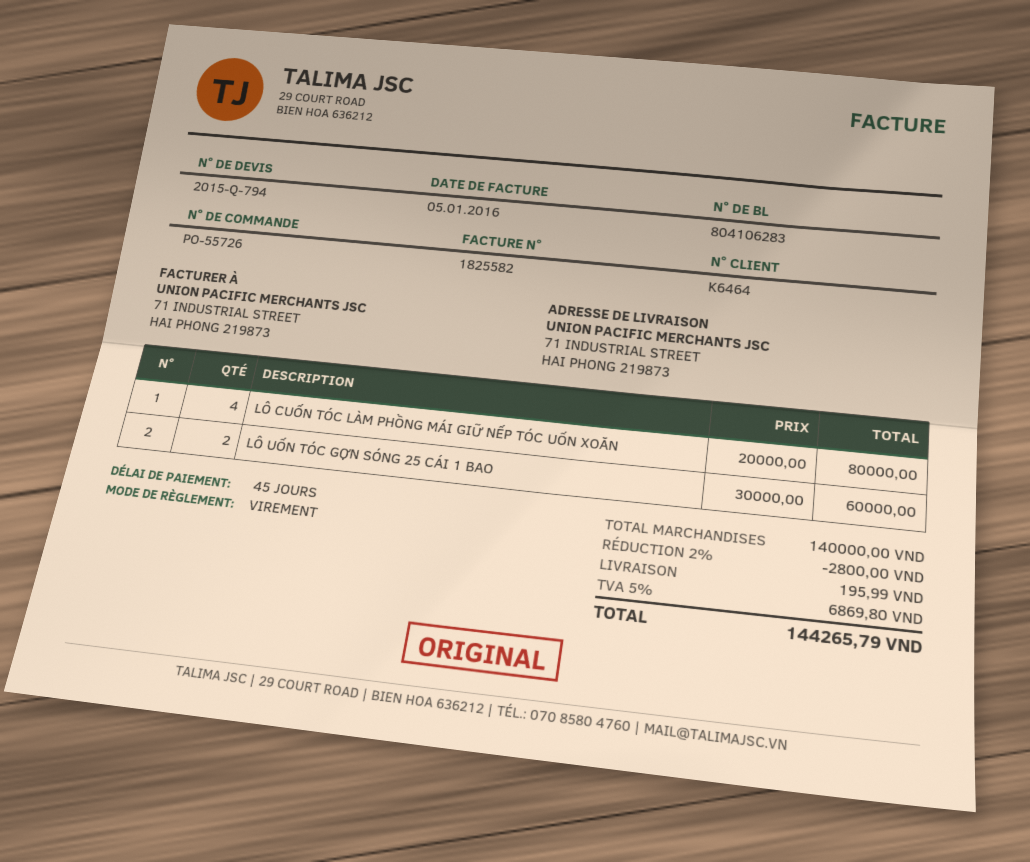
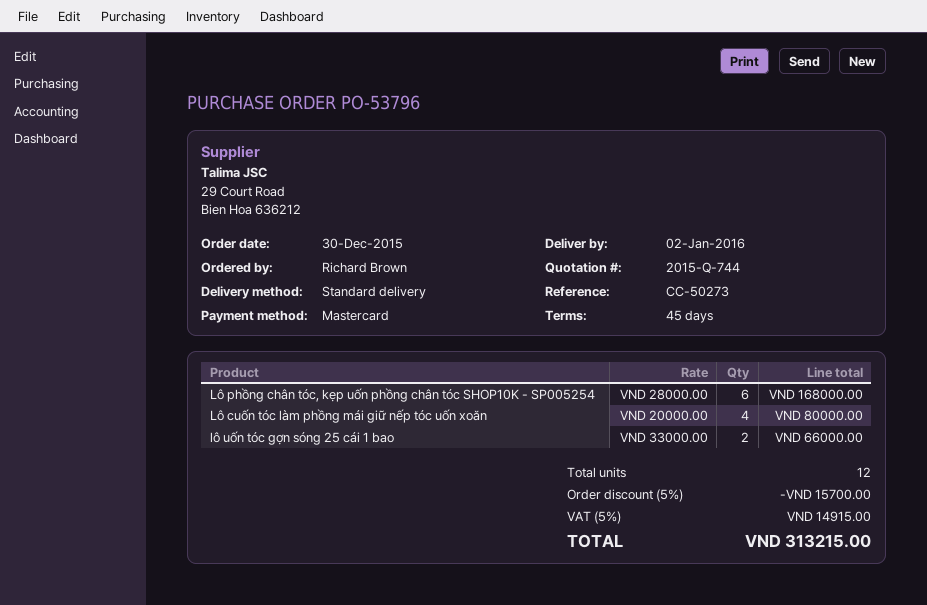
quote number: 2015-Q-794 -> 2015-Q-744
order number: PO-55726 -> PO-53796
payment method: bank transfer -> Mastercard
LÔ UỐN TÓC GỢN SÓNG 25 CÁI 1 BAO: 2 x 30000.00 = 60000.00 -> 2 x 33000.00 = 66000.00
Lô phồng chân tóc, kẹp uốn phồng chân tóc SHOP10K - SP005254: none -> 6 x 28000.00 = 168000.00
discount: 2% = 2800.00 -> 5% = 15700.00
shipping: 195.99 -> none
tax: 5% = 6869.80 -> 5% = 14915.00
total: 144265.79 -> 313215.00

